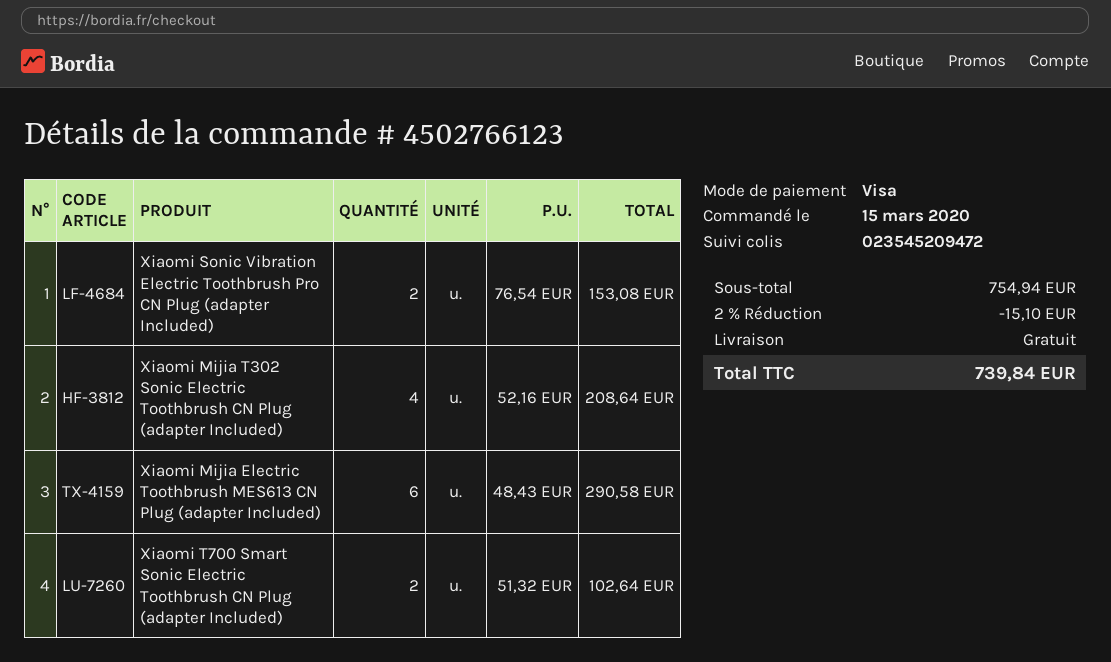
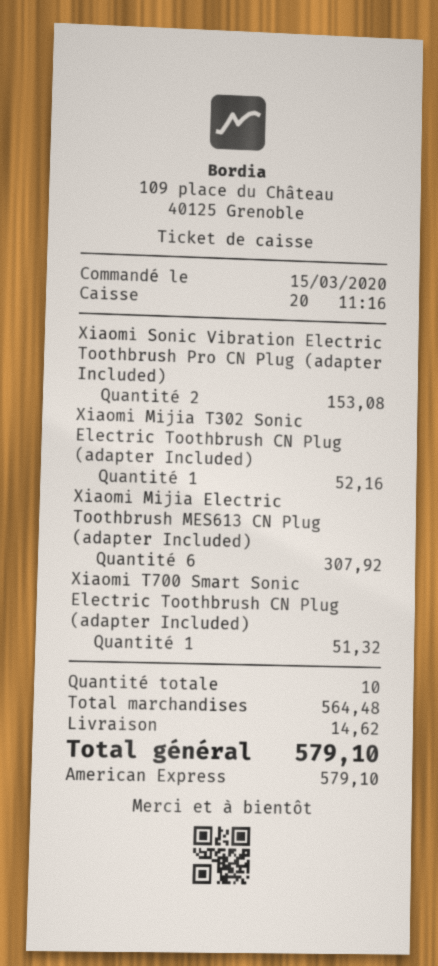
payment method: Visa -> American Express
Xiaomi Mijia T302 Sonic Electric Toothbrush CN Plug (adapter Included): 4 for 208.64 -> 1 for 52.16
Xiaomi Mijia Electric Toothbrush MES613 CN Plug (adapter Included): 6 for 290.58 -> 6 for 307.92
Xiaomi T700 Smart Sonic Electric Toothbrush CN Plug (adapter Included): 2 for 102.64 -> 1 for 51.32
subtotal: 754.94 -> 564.48
discount: 2% = 15.10 -> none
shipping: 0.00 -> 14.62
total: 739.84 -> 579.10

